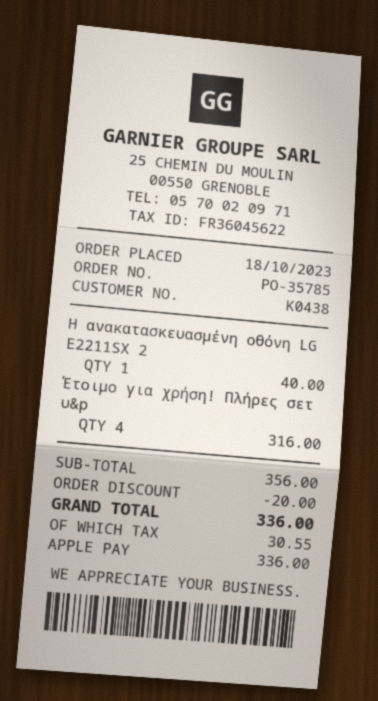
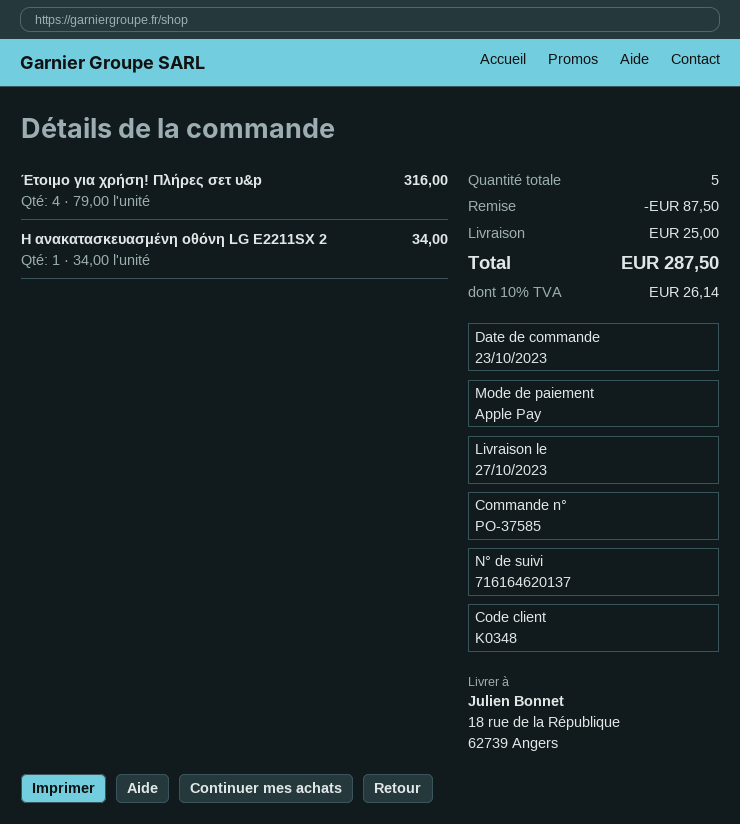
order number: PO-35785 -> PO-37585
order date: 2023-10-18 -> 2023-10-23
customer number: K0438 -> K0348
Η ανακατασκευασμένη οθόνη LG E2211SX 2: 1 for 40.00 -> 1 for 34.00
discount: 20.00 -> 87.50
shipping: none -> 25.00
tax: 30.55 -> 26.14
total: 336.00 -> 287.50

